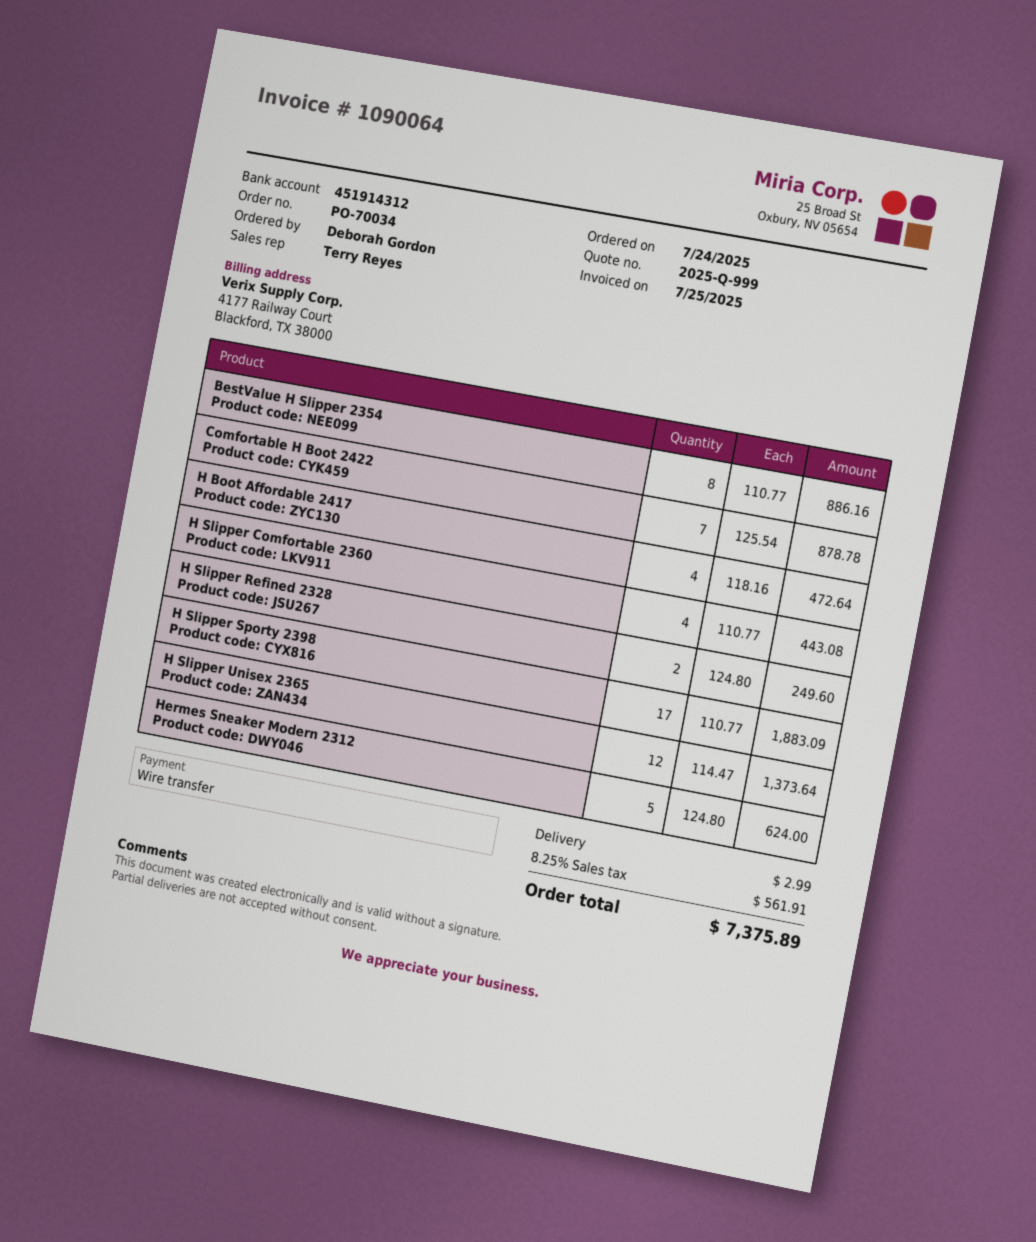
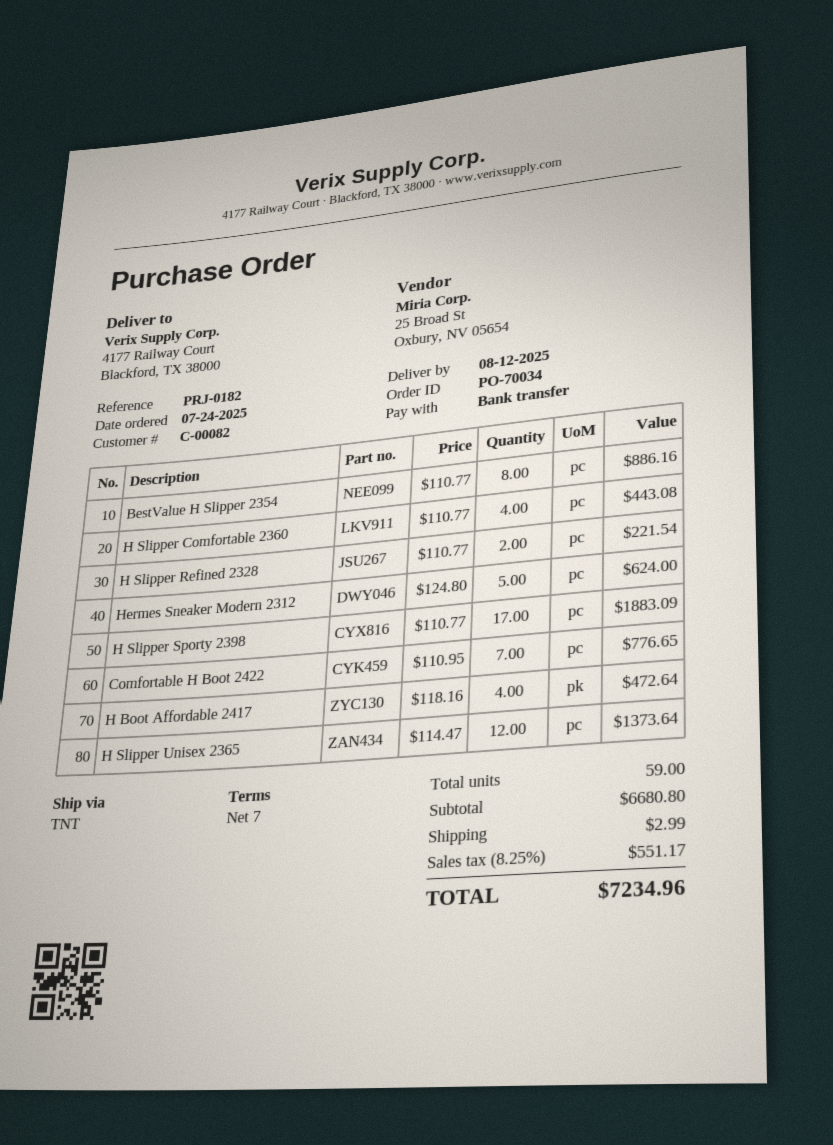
Comfortable H Boot 2422: 7 x 125.54 = 878.78 -> 7 x 110.95 = 776.65
H Slipper Refined 2328: 2 x 124.80 = 249.60 -> 2 x 110.77 = 221.54
tax: 8.25% = 561.91 -> 8.25% = 551.17
total: 7375.89 -> 7234.96

